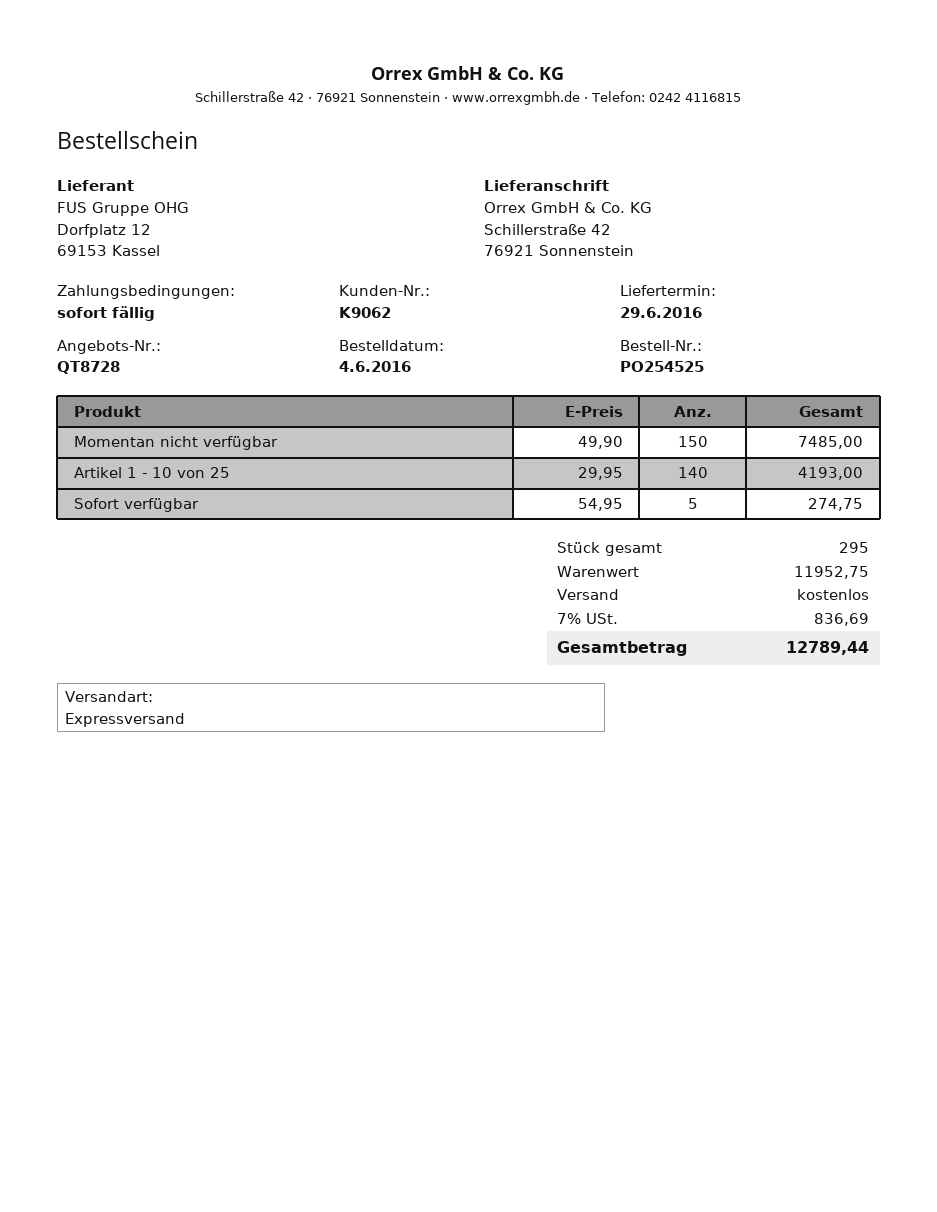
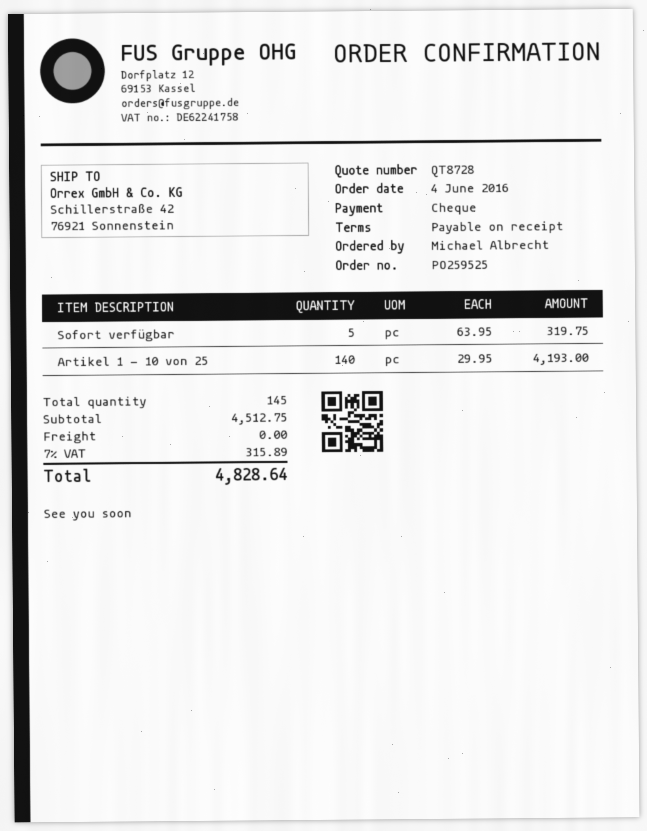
order number: PO254525 -> PO259525
Momentan nicht verfügbar: 150 x 49.90 = 7485.00 -> none
Sofort verfügbar: 5 x 54.95 = 274.75 -> 5 x 63.95 = 319.75
total quantity: 295 -> 145
subtotal: 11952.75 -> 4512.75
tax: 7% = 836.69 -> 7% = 315.89
total: 12789.44 -> 4828.64

